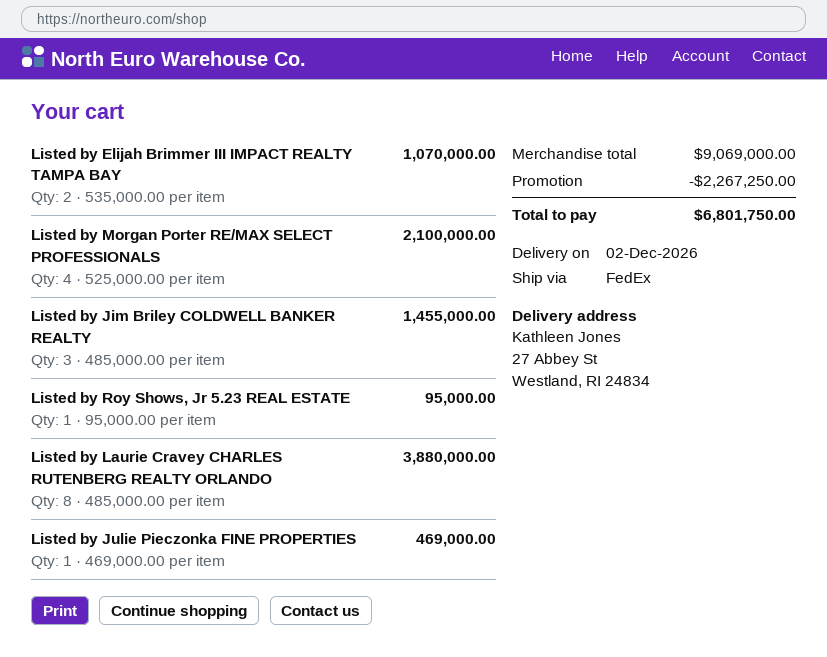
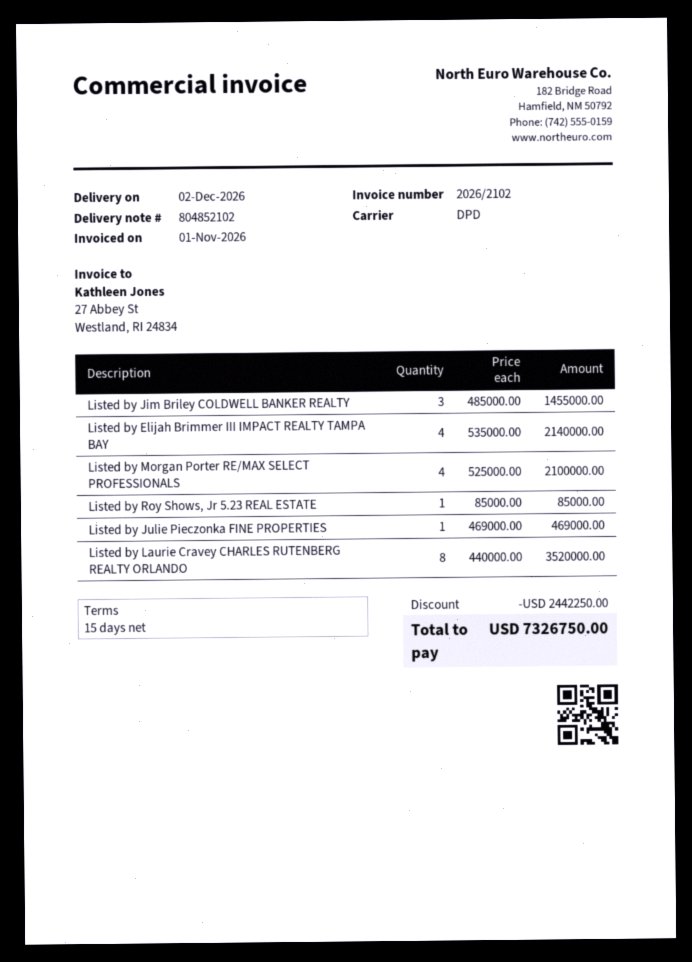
shipping method: FedEx -> DPD
Listed by Elijah Brimmer III IMPACT REALTY TAMPA BAY: 2 x 535000.00 = 1070000.00 -> 4 x 535000.00 = 2140000.00
Listed by Roy Shows, Jr 5.23 REAL ESTATE: 1 x 95000.00 = 95000.00 -> 1 x 85000.00 = 85000.00
Listed by Laurie Cravey CHARLES RUTENBERG REALTY ORLANDO: 8 x 485000.00 = 3880000.00 -> 8 x 440000.00 = 3520000.00
discount: 2267250.00 -> 2442250.00
total: 6801750.00 -> 7326750.00

